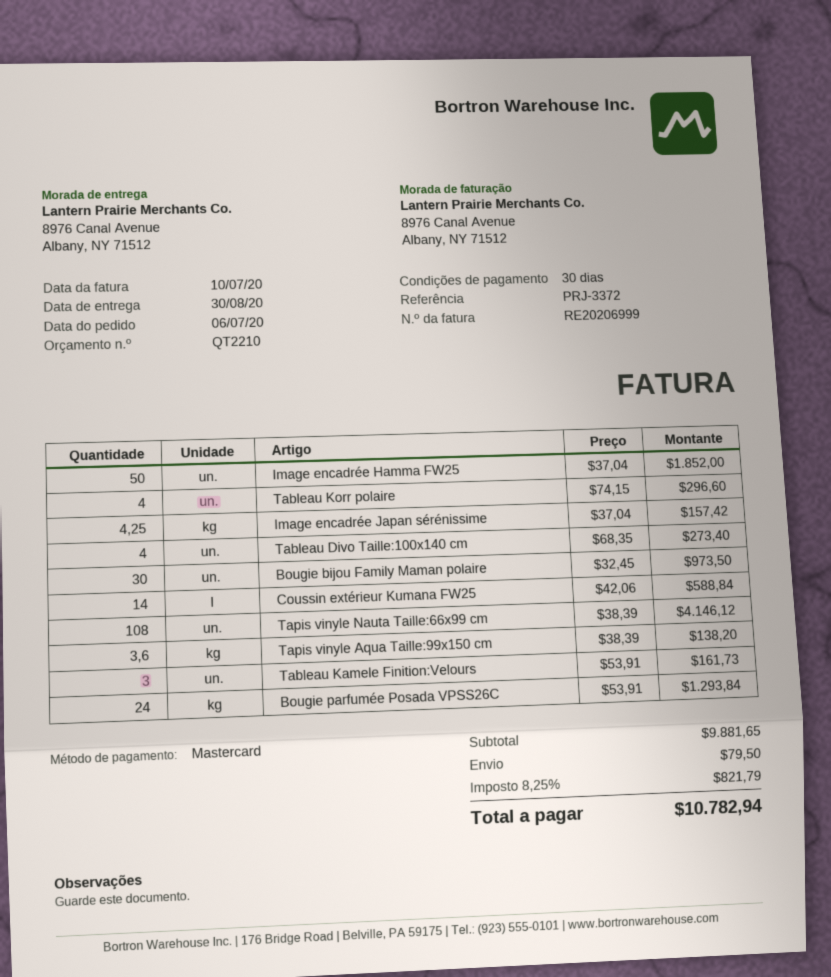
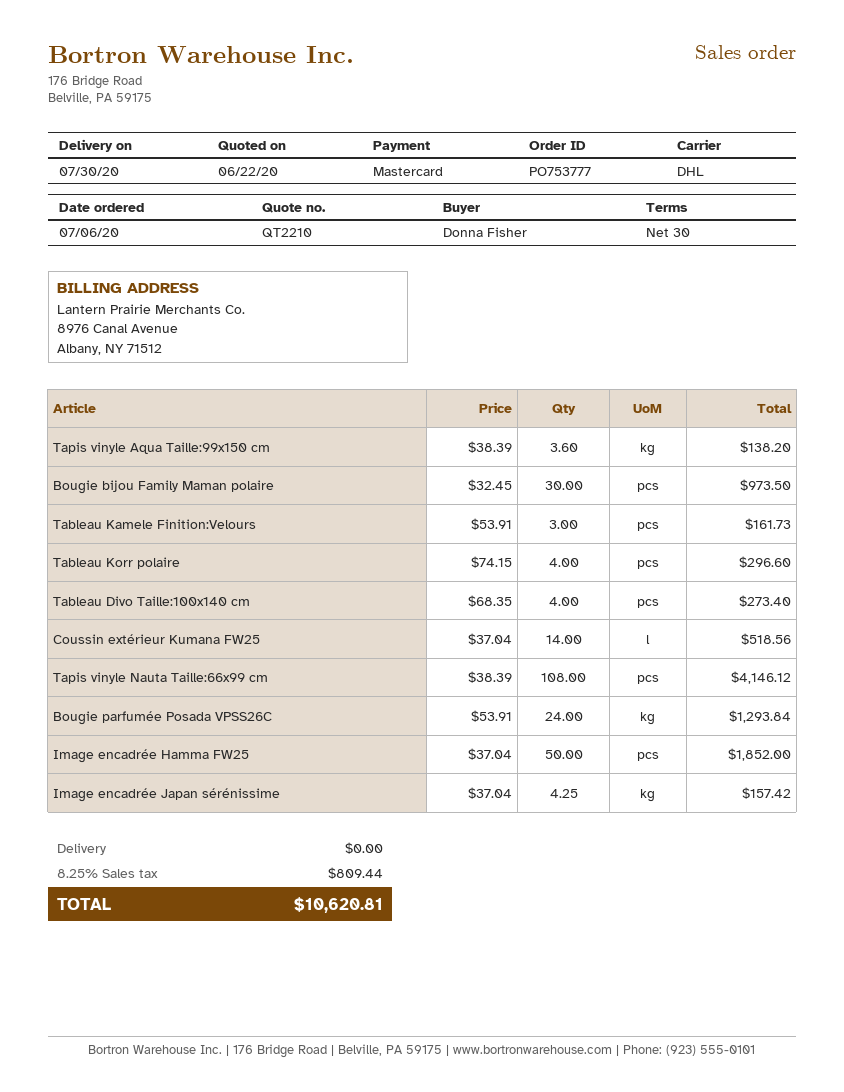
delivery date: 2020-08-30 -> 2020-07-30
Coussin extérieur Kumana FW25: 14 x 42.06 = 588.84 -> 14 x 37.04 = 518.56
shipping: 79.50 -> 0.00
tax: 8.25% = 821.79 -> 8.25% = 809.44
total: 10782.94 -> 10620.81

